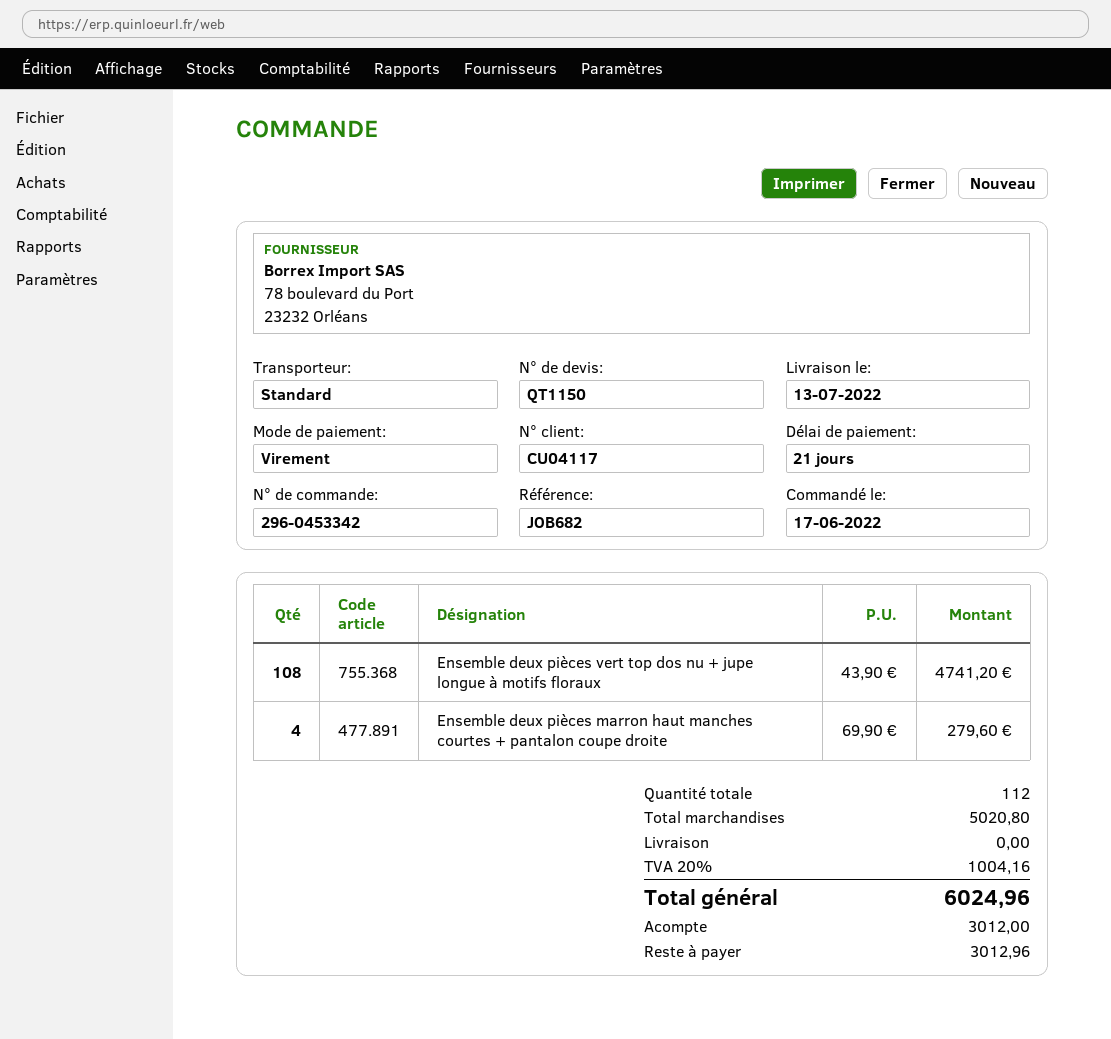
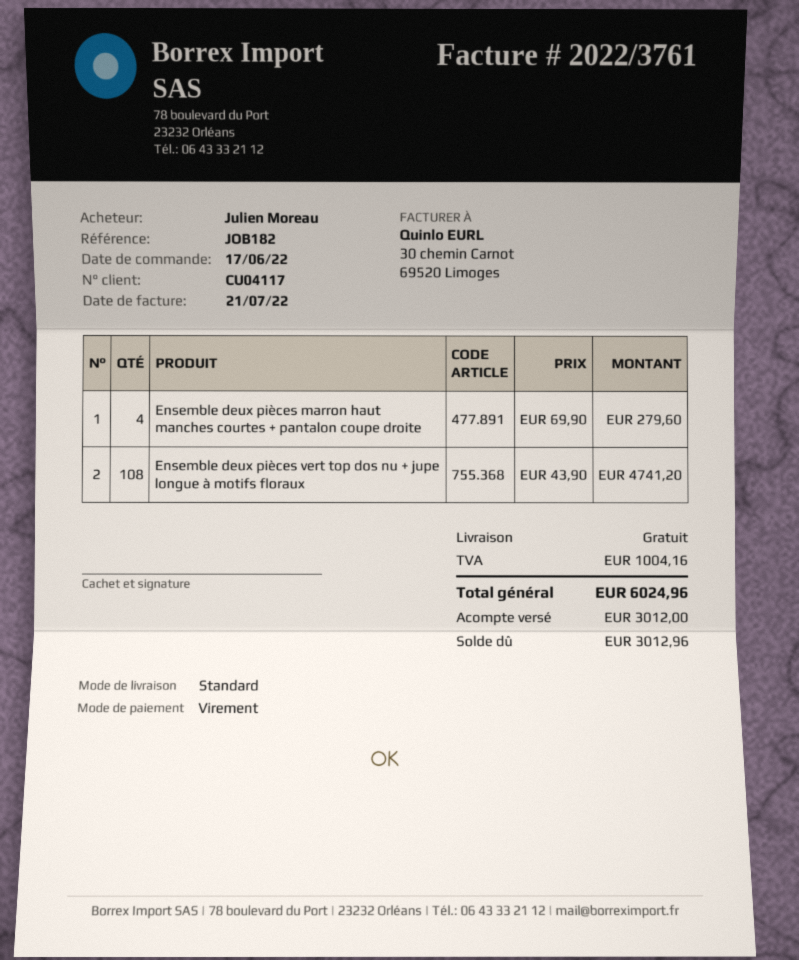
reference: JOB682 -> JOB182

